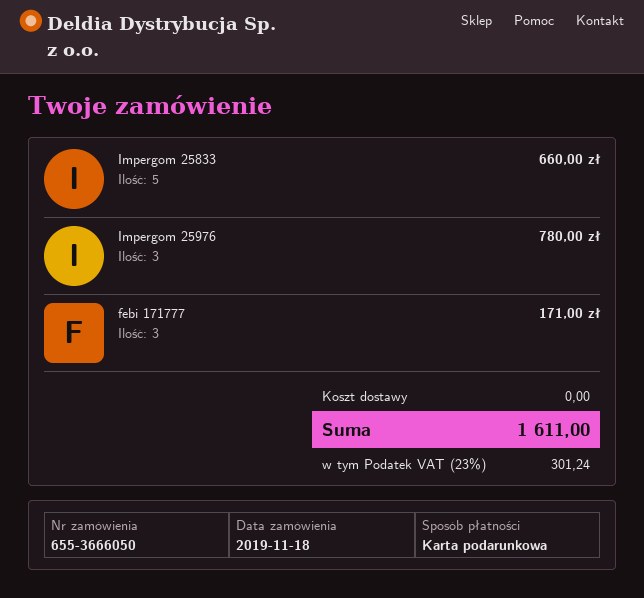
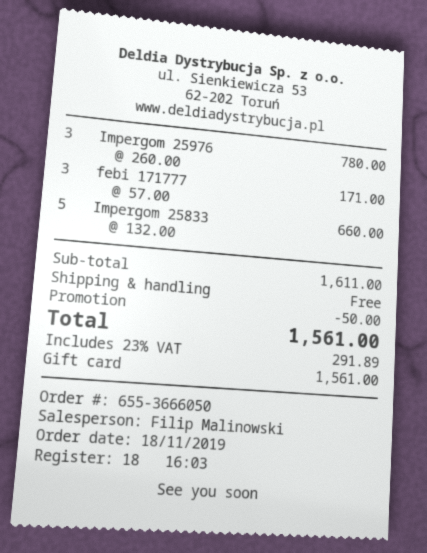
discount: none -> 50.00
tax: 23% = 301.24 -> 23% = 291.89
total: 1611.00 -> 1561.00

